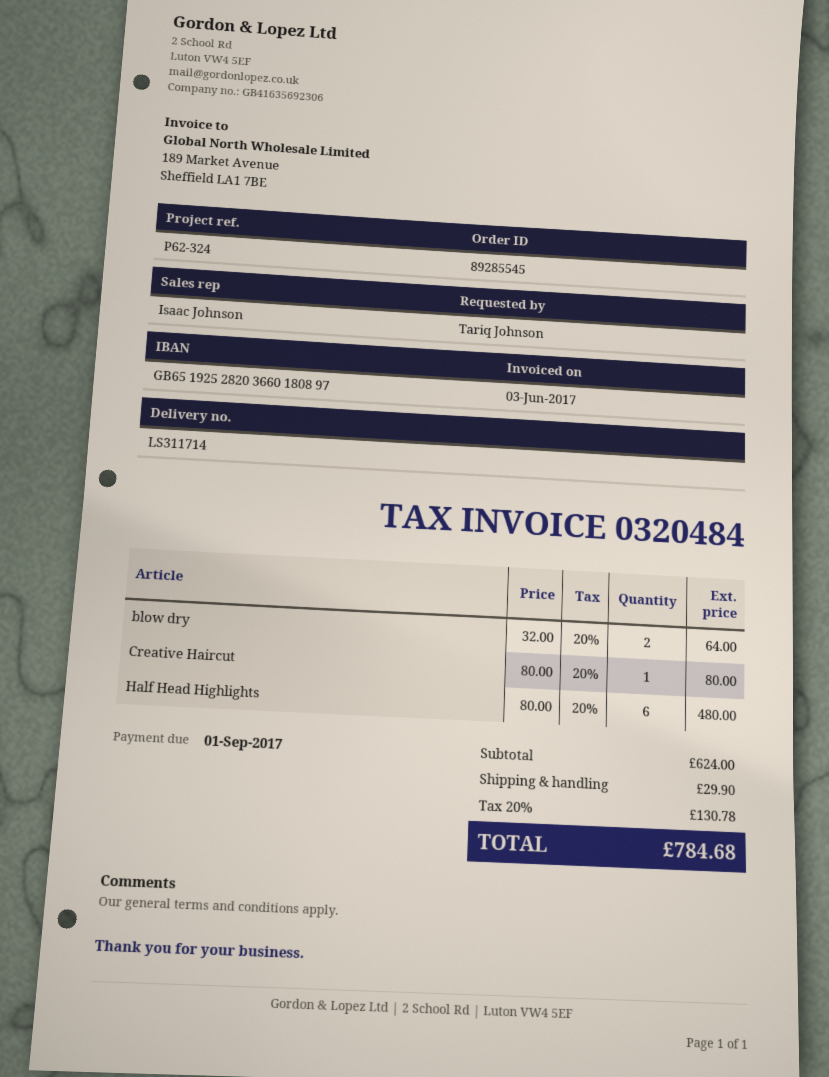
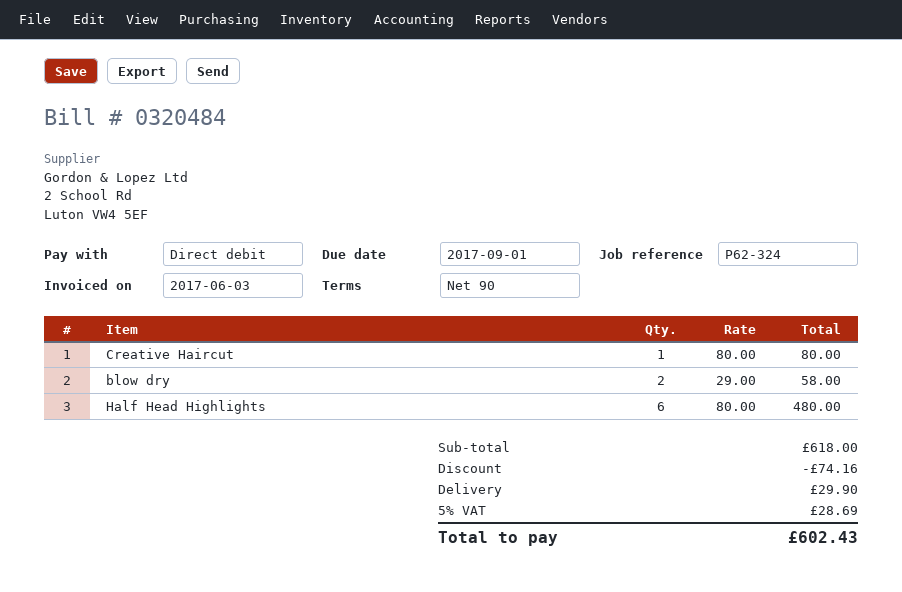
blow dry: 2 x 32.00 = 64.00 -> 2 x 29.00 = 58.00
subtotal: 624.00 -> 618.00
discount: none -> 74.16
tax: 20% = 130.78 -> 5% = 28.69
total: 784.68 -> 602.43

